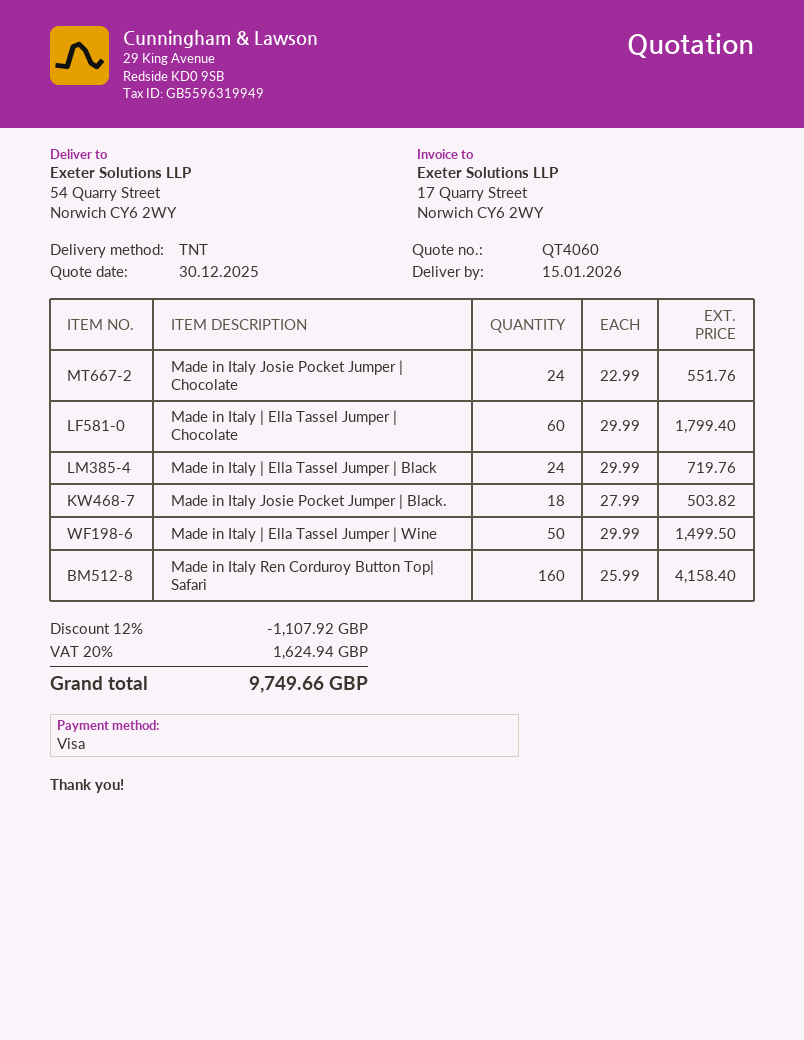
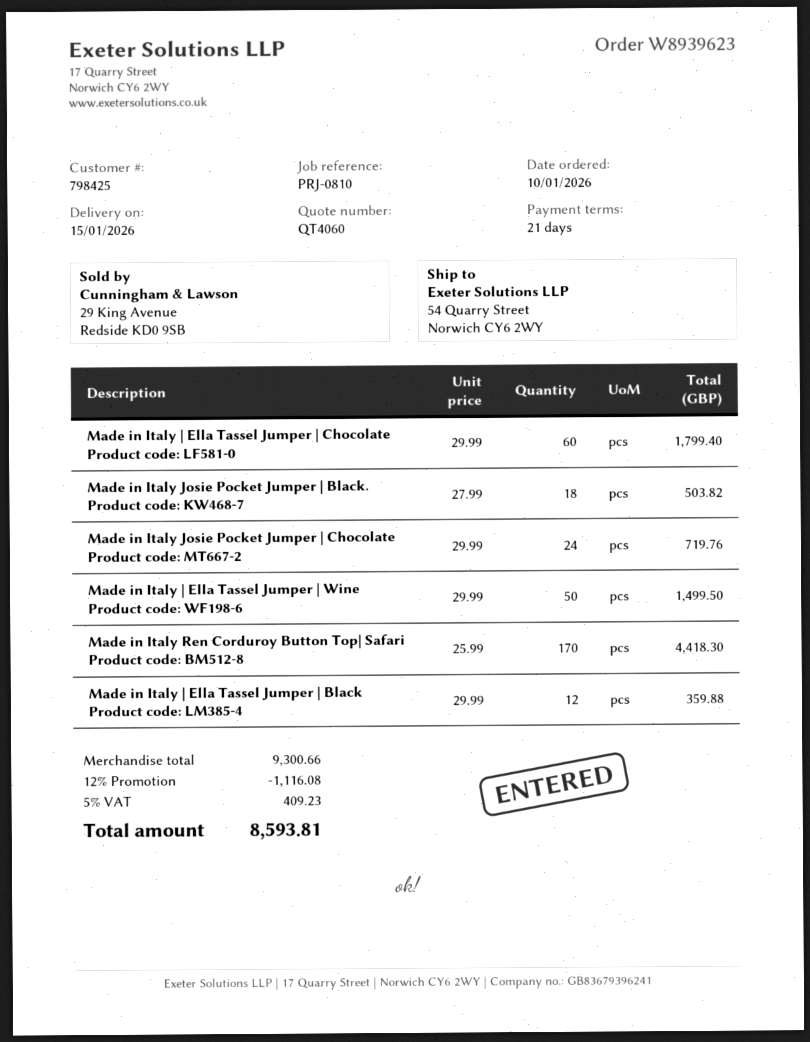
Made in Italy Josie Pocket Jumper | Chocolate: 24 x 22.99 = 551.76 -> 24 x 29.99 = 719.76
Made in Italy | Ella Tassel Jumper | Black: 24 x 29.99 = 719.76 -> 12 x 29.99 = 359.88
Made in Italy Ren Corduroy Button Top| Safari: 160 x 25.99 = 4158.40 -> 170 x 25.99 = 4418.30
discount: 12% = 1107.92 -> 12% = 1116.08
tax: 20% = 1624.94 -> 5% = 409.23
total: 9749.66 -> 8593.81

